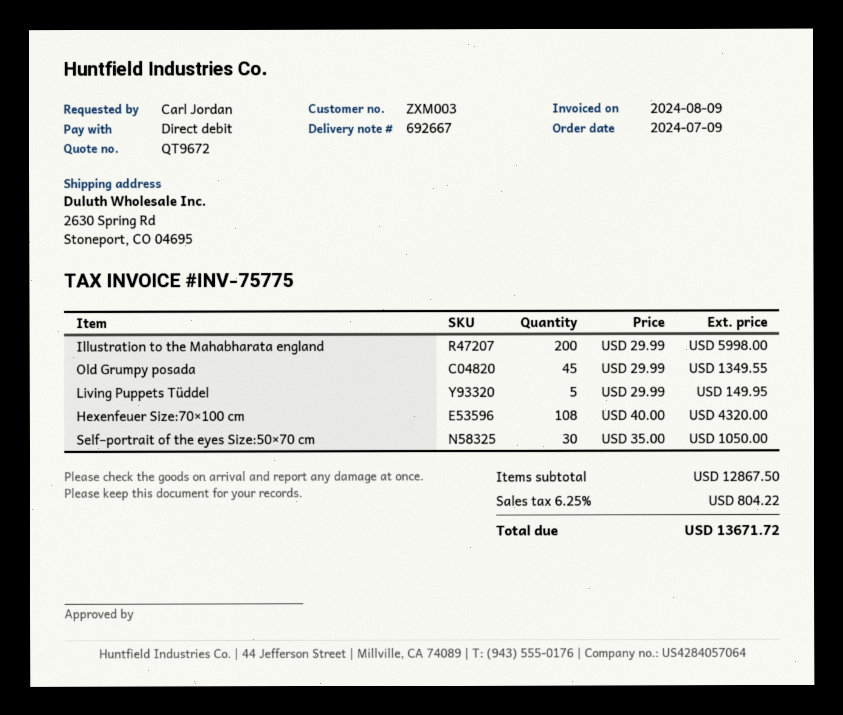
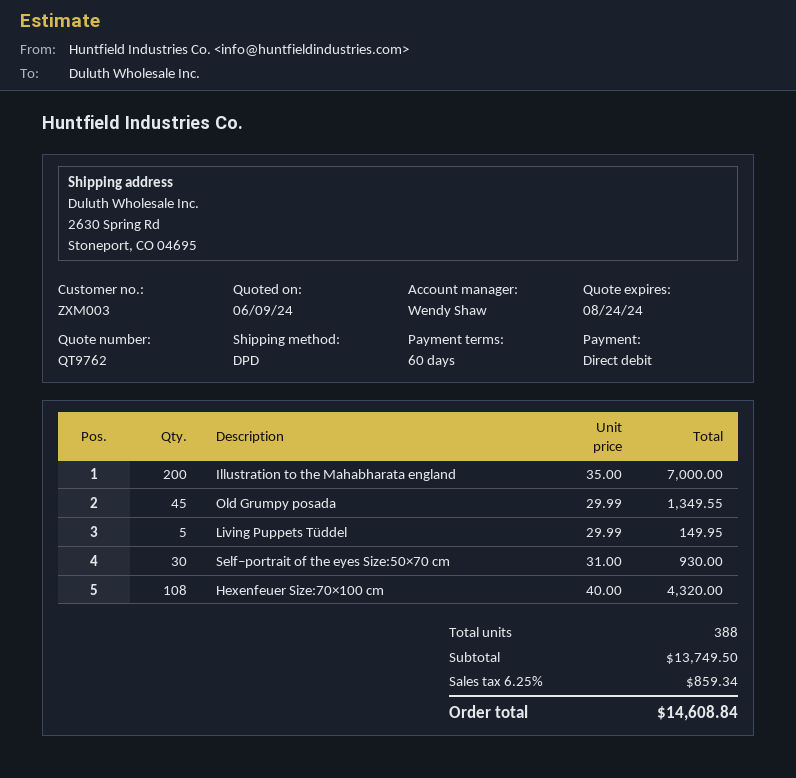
quote number: QT9672 -> QT9762
Illustration to the Mahabharata england: 200 x 29.99 = 5998.00 -> 200 x 35.00 = 7000.00
Self–portrait of the eyes Size:50×70 cm: 30 x 35.00 = 1050.00 -> 30 x 31.00 = 930.00
subtotal: 12867.50 -> 13749.50
tax: 6.25% = 804.22 -> 6.25% = 859.34
total: 13671.72 -> 14608.84

